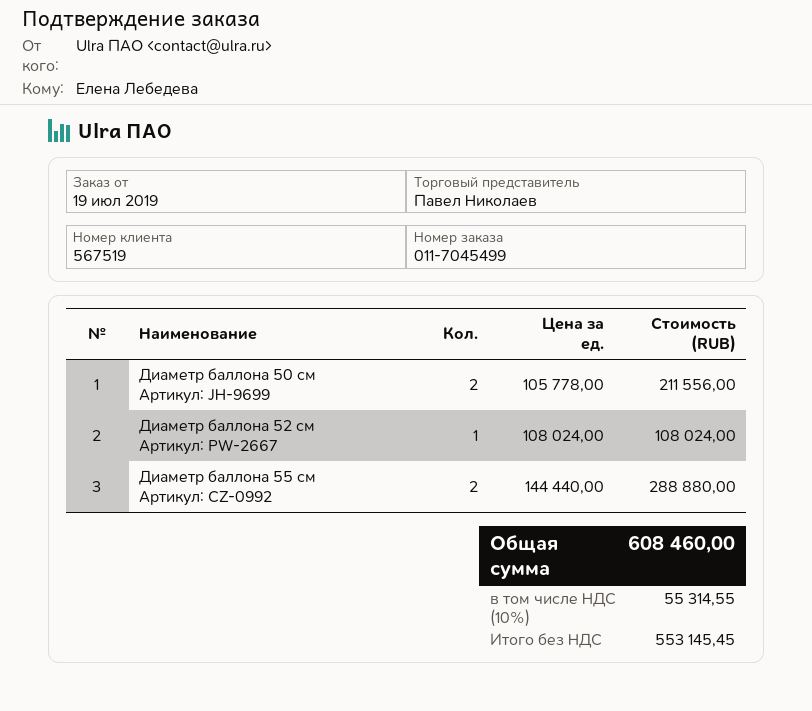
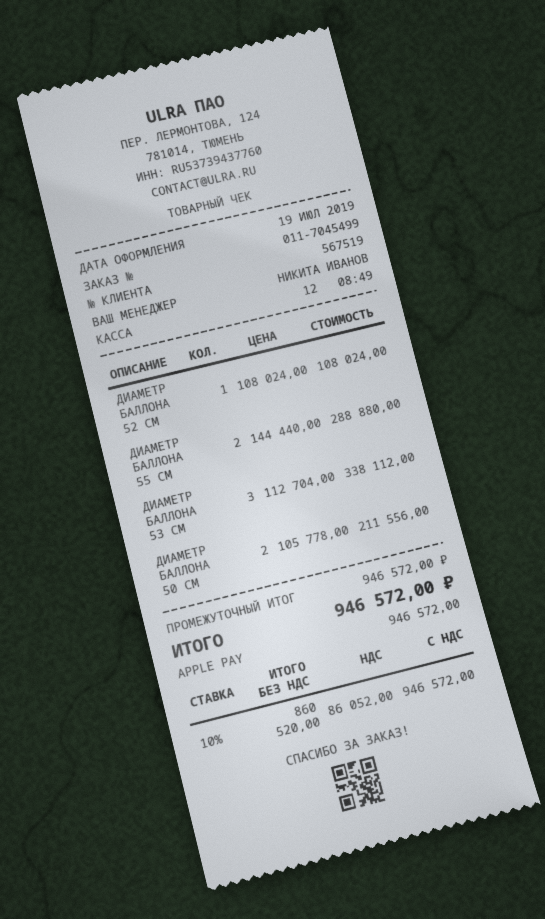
sales rep: Павел Николаев -> НИКИТА ИВАНОВ
ДИАМЕТР БАЛЛОНА 53 СМ: none -> 3 x 112704.00 = 338112.00
net: 553145.45 -> 860520.00
tax: 10% = 55314.55 -> 10% = 86052.00
total: 608460.00 -> 946572.00

